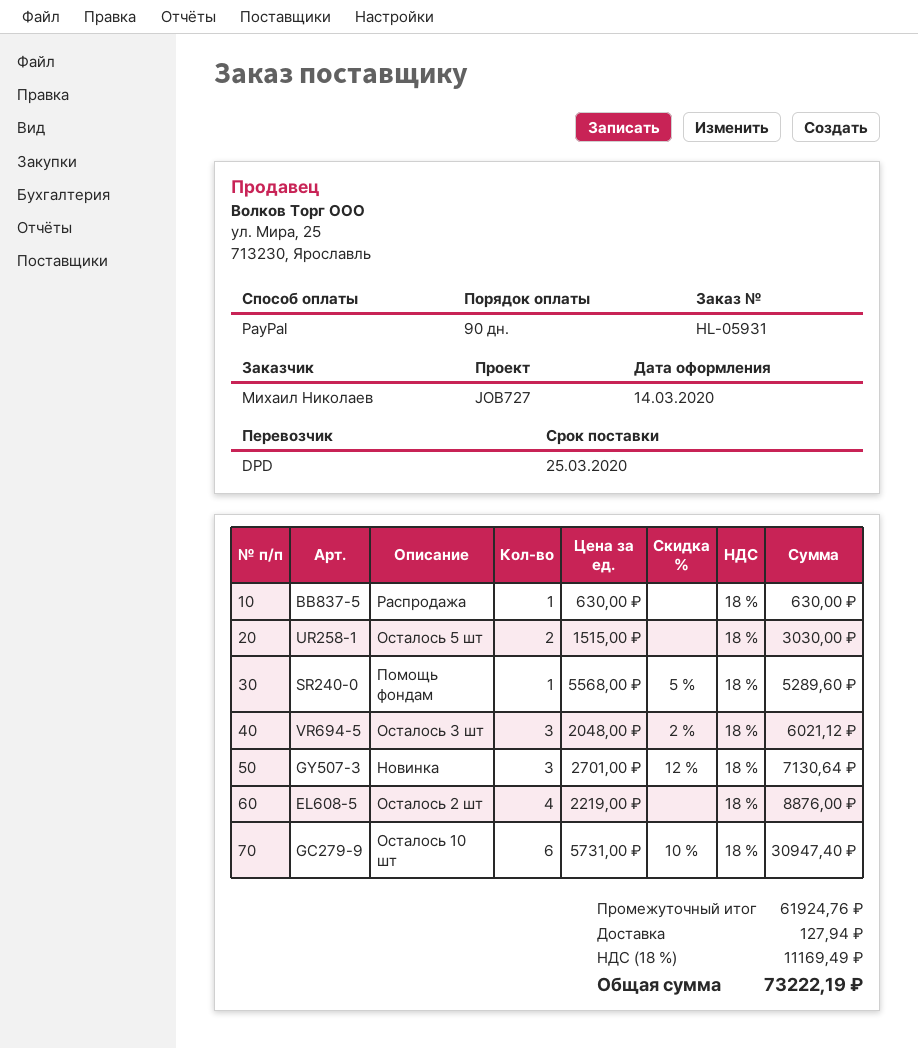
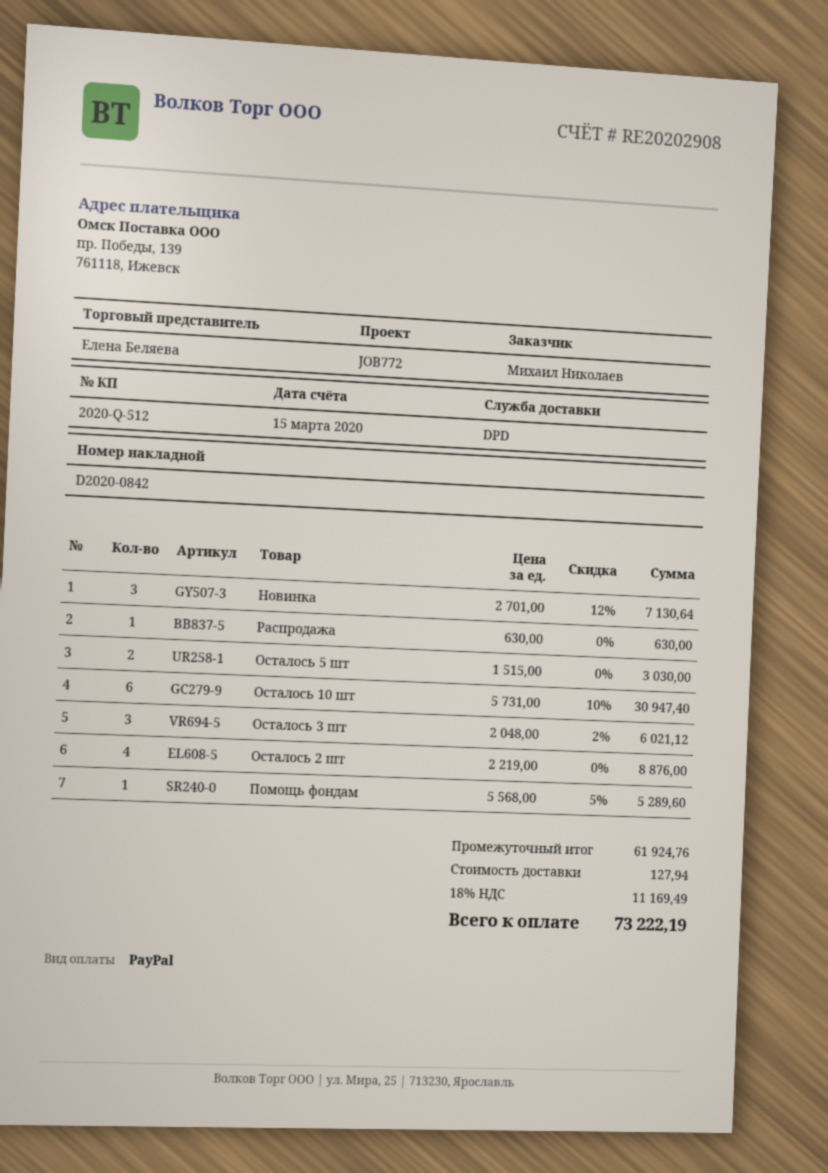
reference: JOB727 -> JOB772

